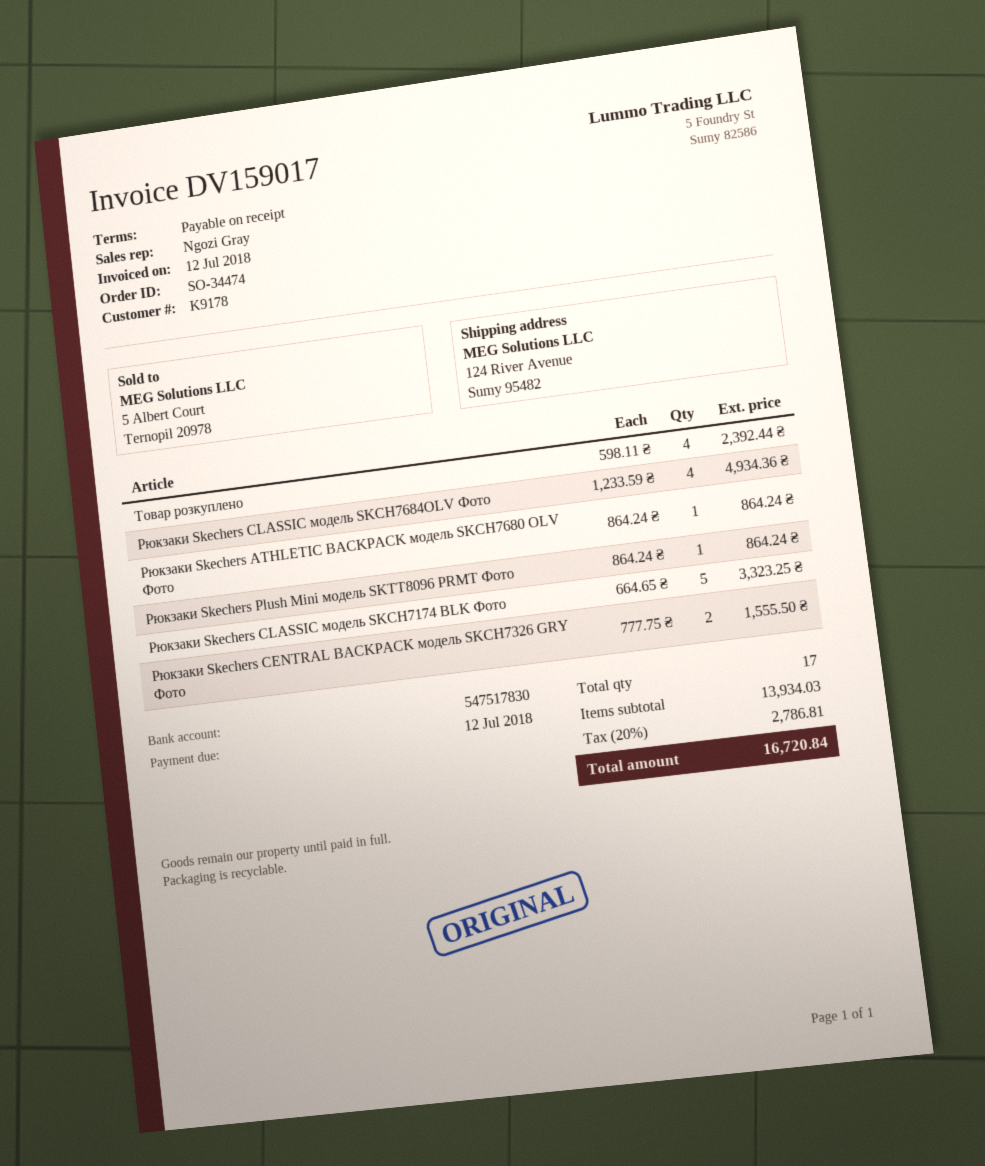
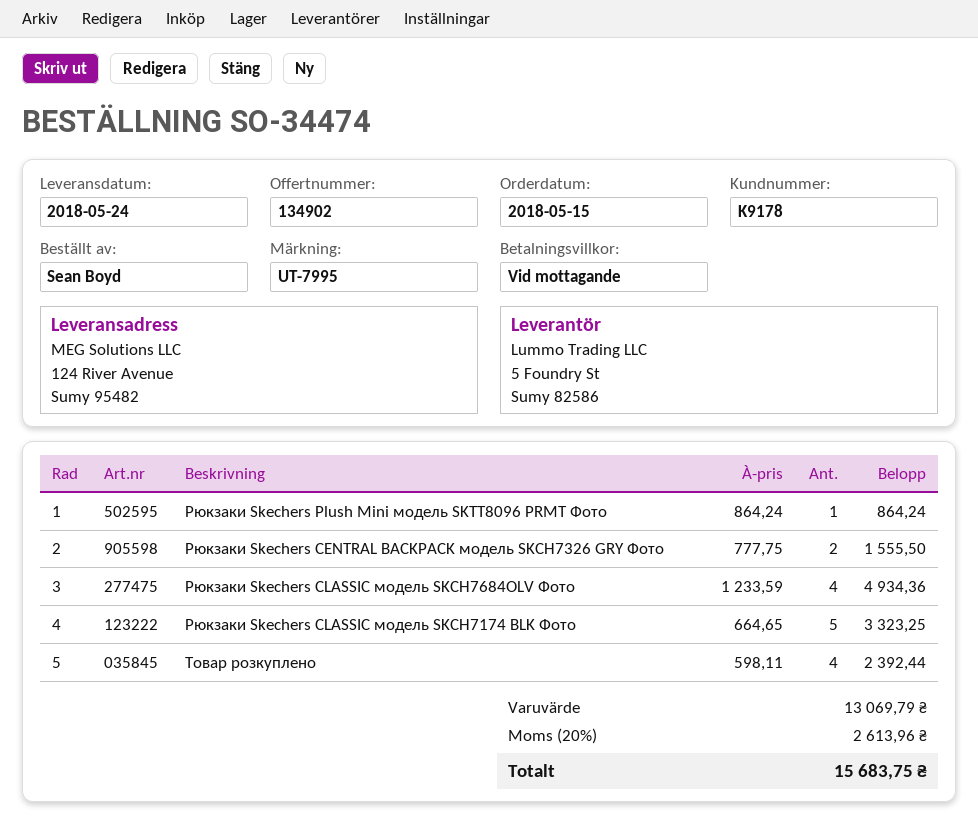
Рюкзаки Skechers ATHLETIC BACKPACK модель SKCH7680 OLV Фото: 1 x 864.24 = 864.24 -> none
subtotal: 13934.03 -> 13069.79
tax: 20% = 2786.81 -> 20% = 2613.96
total: 16720.84 -> 15683.75

